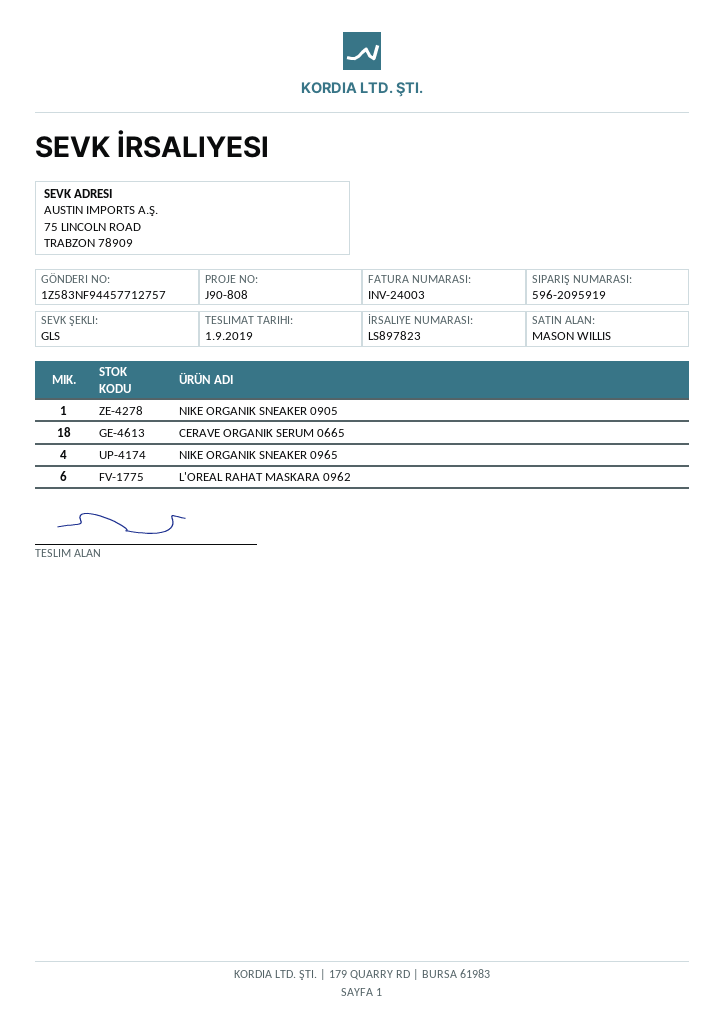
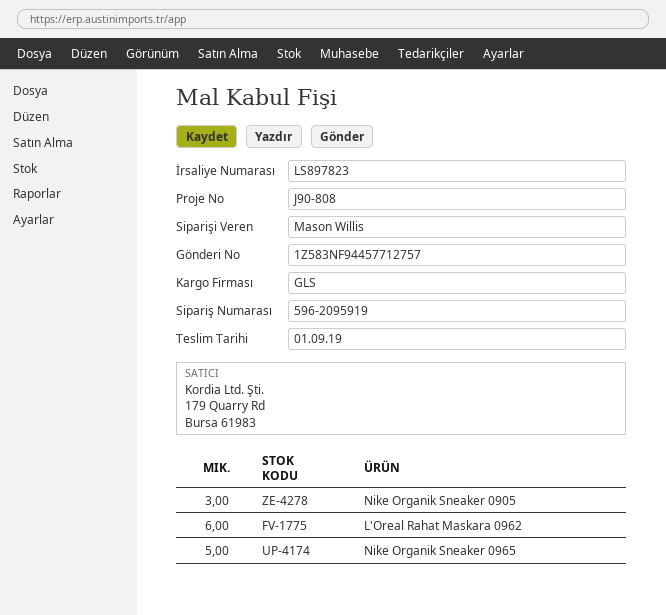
NIKE ORGANIK SNEAKER 0905: 1 -> 3
CERAVE ORGANIK SERUM 0665: 18 -> none
NIKE ORGANIK SNEAKER 0965: 4 -> 5

